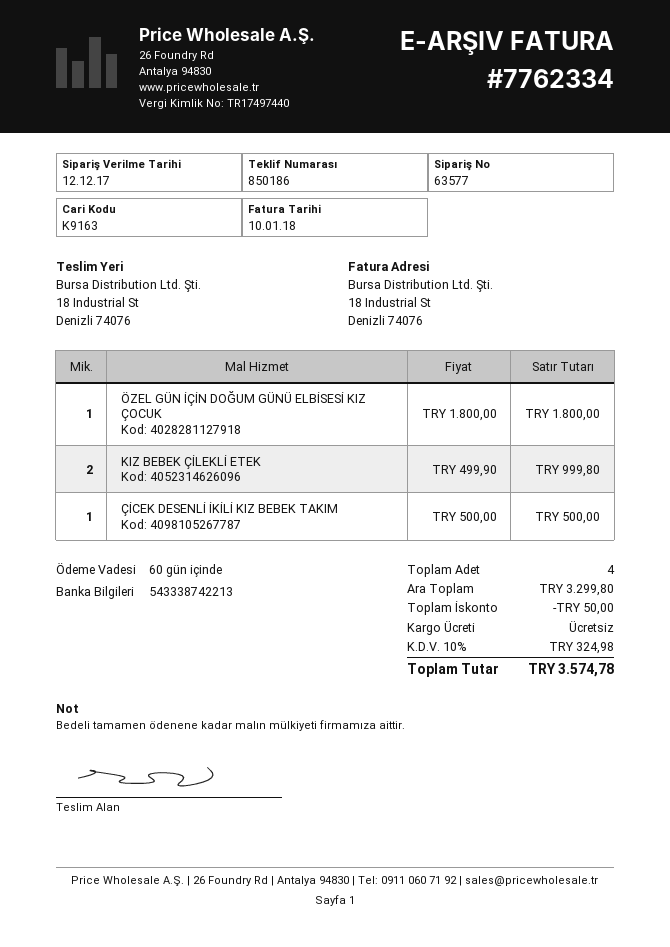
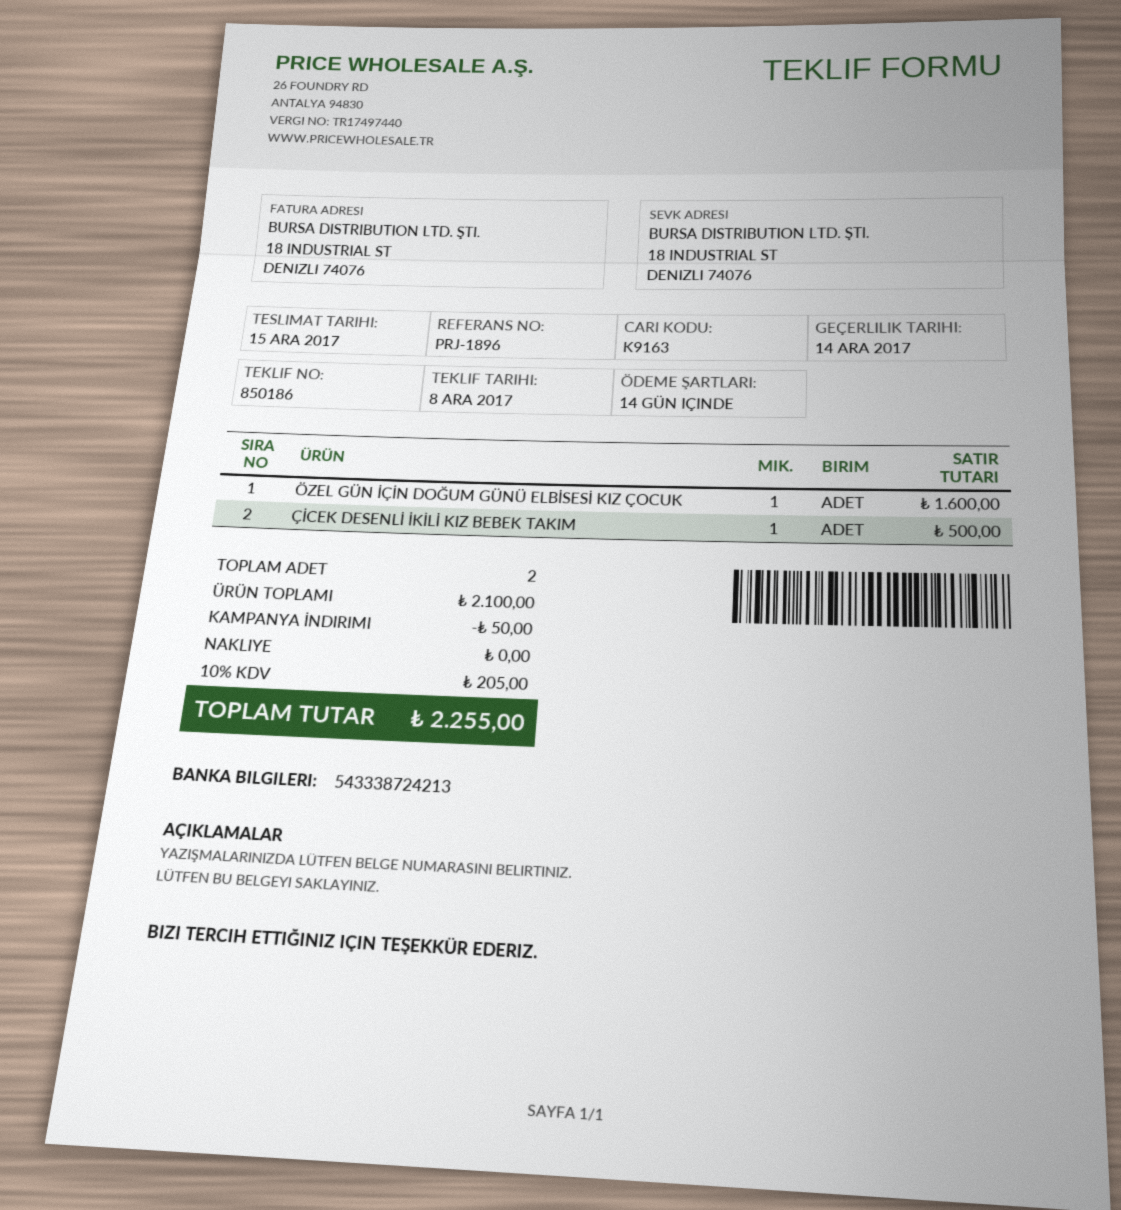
payment terms: 60 days -> 14 days
bank account: 543338742213 -> 543338724213
ÖZEL GÜN İÇİN DOĞUM GÜNÜ ELBİSESİ KIZ ÇOCUK: 1 for 1800.00 -> 1 for 1600.00
KIZ BEBEK ÇİLEKLİ ETEK: 2 for 999.80 -> none
total quantity: 4 -> 2
subtotal: 3299.80 -> 2100.00
tax: 10% = 324.98 -> 10% = 205.00
total: 3574.78 -> 2255.00

